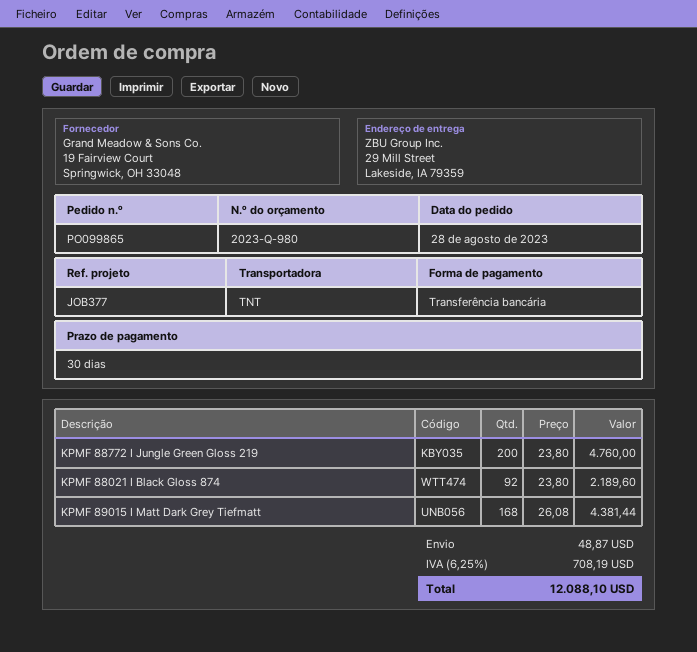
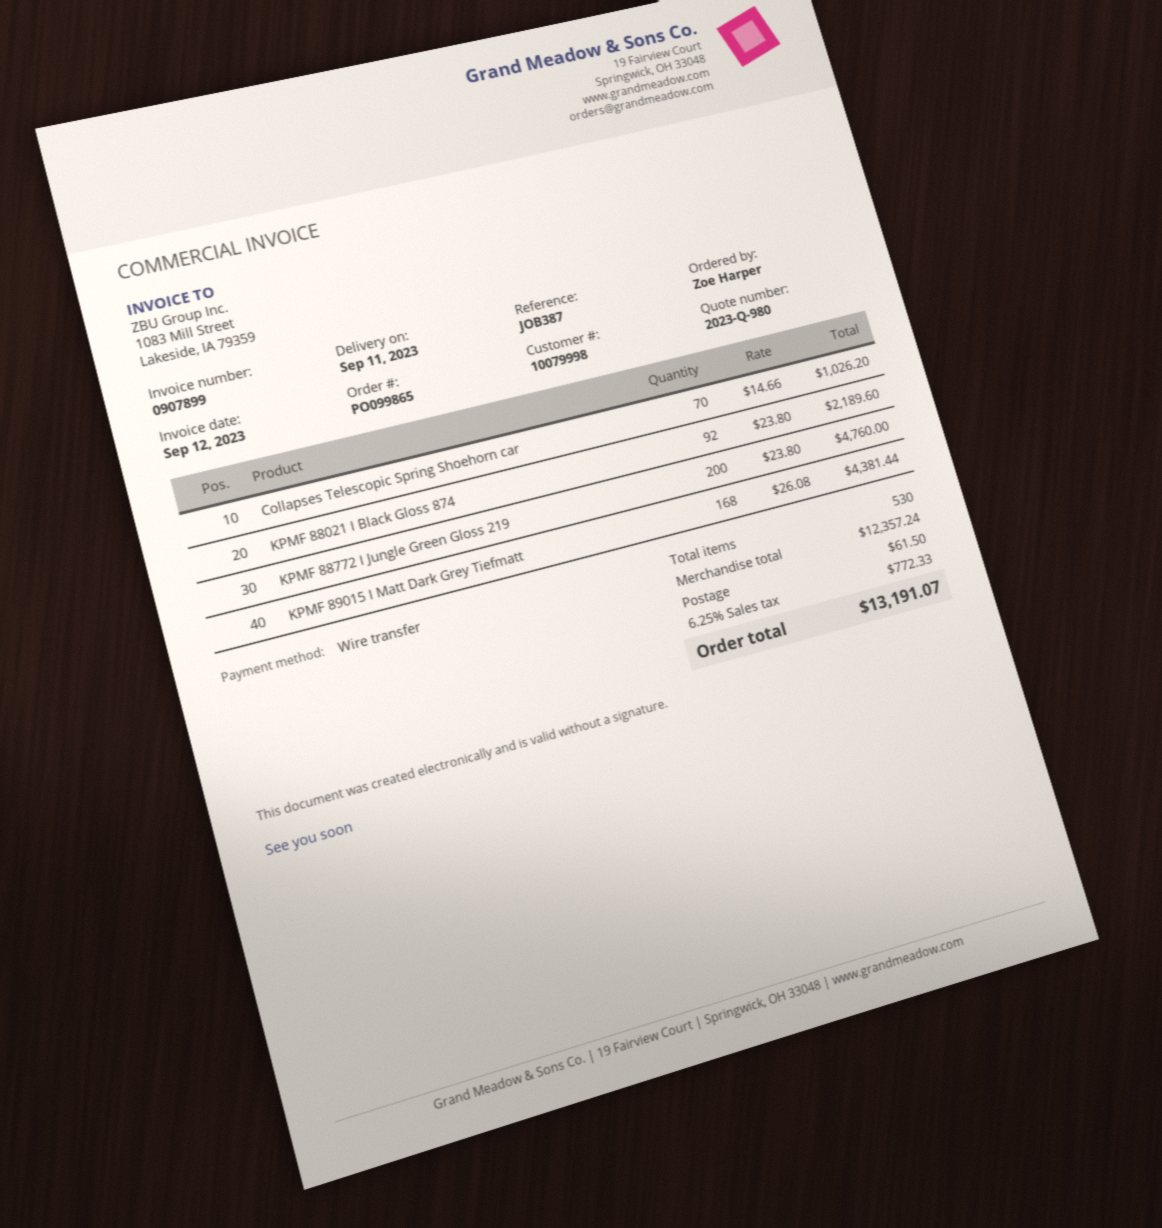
reference: JOB377 -> JOB387
Collapses Telescopic Spring Shoehorn car: none -> 70 x 14.66 = 1026.20
shipping: 48.87 -> 61.50
tax: 6.25% = 708.19 -> 6.25% = 772.33
total: 12088.10 -> 13191.07

